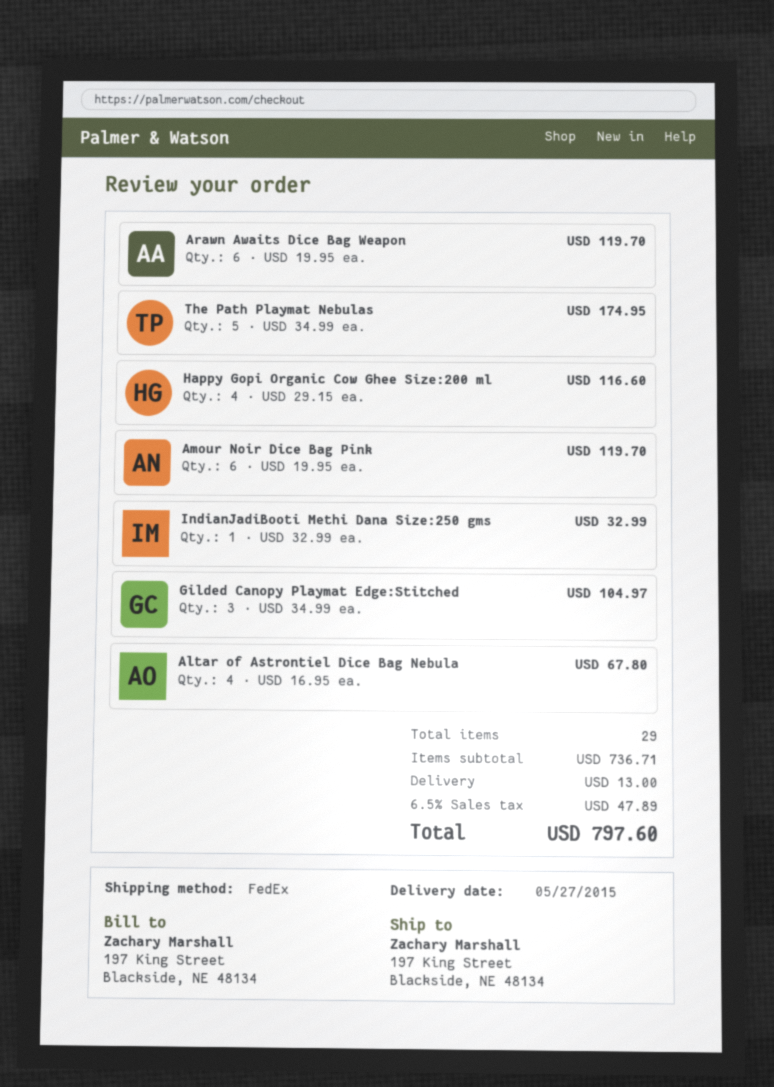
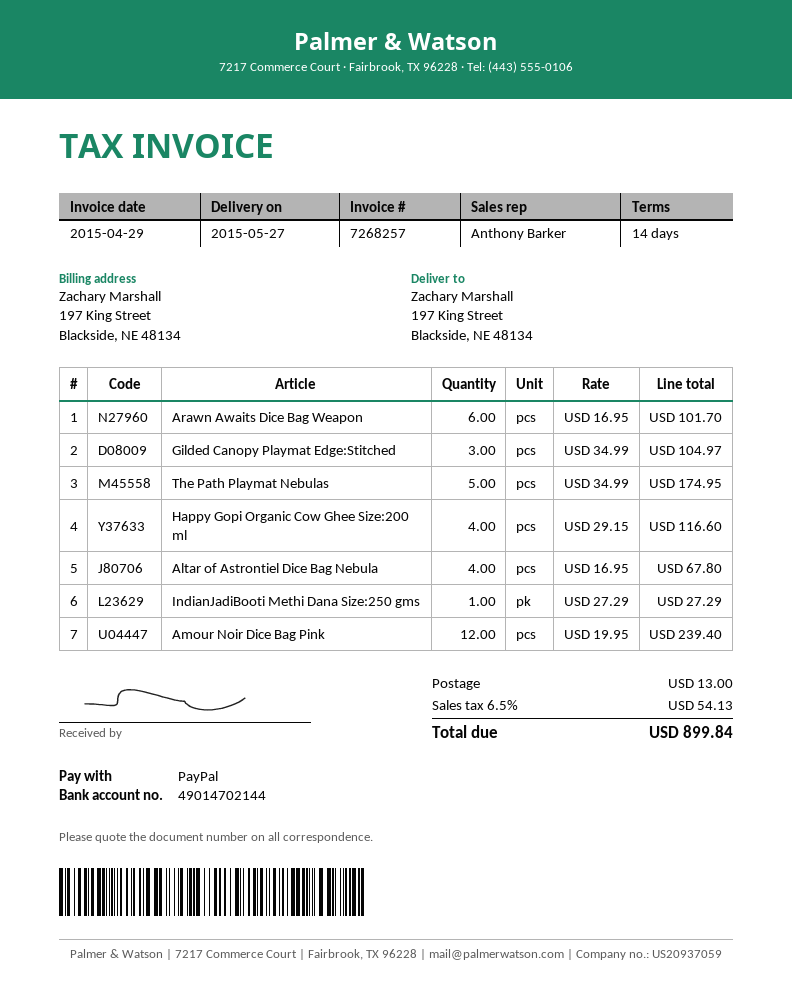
Arawn Awaits Dice Bag Weapon: 6 x 19.95 = 119.70 -> 6 x 16.95 = 101.70
Amour Noir Dice Bag Pink: 6 x 19.95 = 119.70 -> 12 x 19.95 = 239.40
IndianJadiBooti Methi Dana Size:250 gms: 1 x 32.99 = 32.99 -> 1 x 27.29 = 27.29
tax: 6.5% = 47.89 -> 6.5% = 54.13
total: 797.60 -> 899.84

